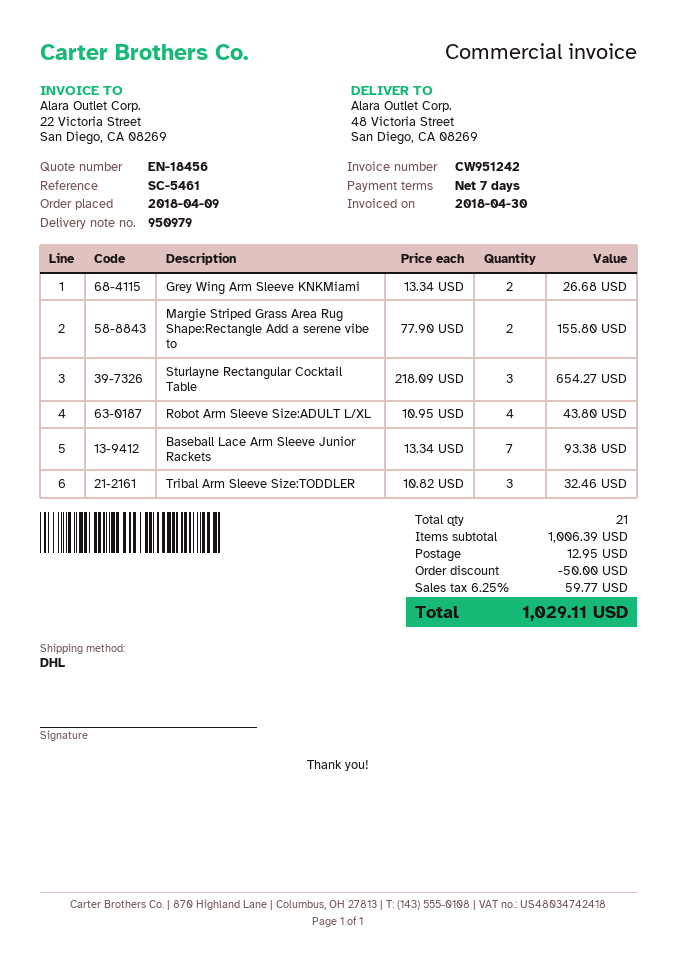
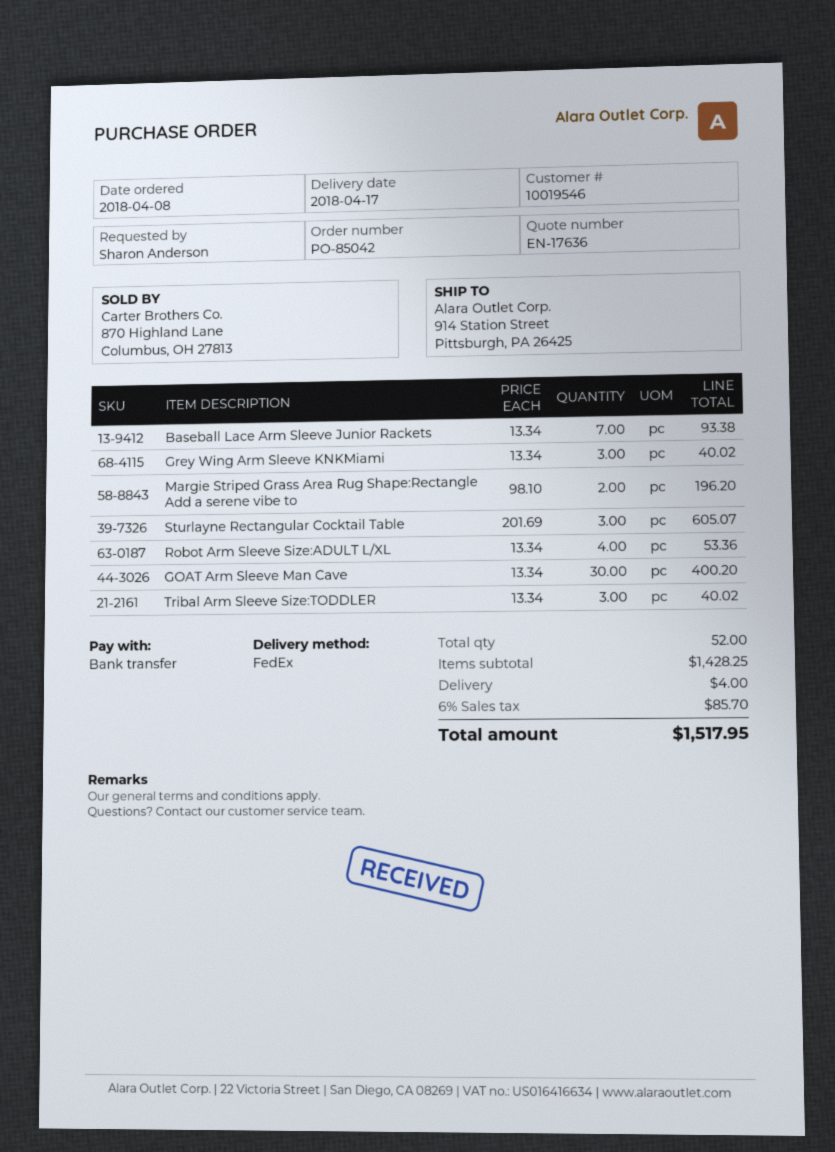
quote number: EN-18456 -> EN-17636
order date: 2018-04-09 -> 2018-04-08
shipping method: DHL -> FedEx
ship to: 48 Victoria Street, San Diego, CA 08269 -> 914 Station Street, Pittsburgh, PA 26425
Grey Wing Arm Sleeve KNKMiami: 2 x 13.34 = 26.68 -> 3 x 13.34 = 40.02
Margie Striped Grass Area Rug Shape:Rectangle Add a serene vibe to: 2 x 77.90 = 155.80 -> 2 x 98.10 = 196.20
Sturlayne Rectangular Cocktail Table: 3 x 218.09 = 654.27 -> 3 x 201.69 = 605.07
Robot Arm Sleeve Size:ADULT L/XL: 4 x 10.95 = 43.80 -> 4 x 13.34 = 53.36
Tribal Arm Sleeve Size:TODDLER: 3 x 10.82 = 32.46 -> 3 x 13.34 = 40.02
GOAT Arm Sleeve Man Cave: none -> 30 x 13.34 = 400.20
total quantity: 21 -> 52
subtotal: 1006.39 -> 1428.25
discount: 50.00 -> none
shipping: 12.95 -> 4.00
tax: 6.25% = 59.77 -> 6% = 85.70
total: 1029.11 -> 1517.95

